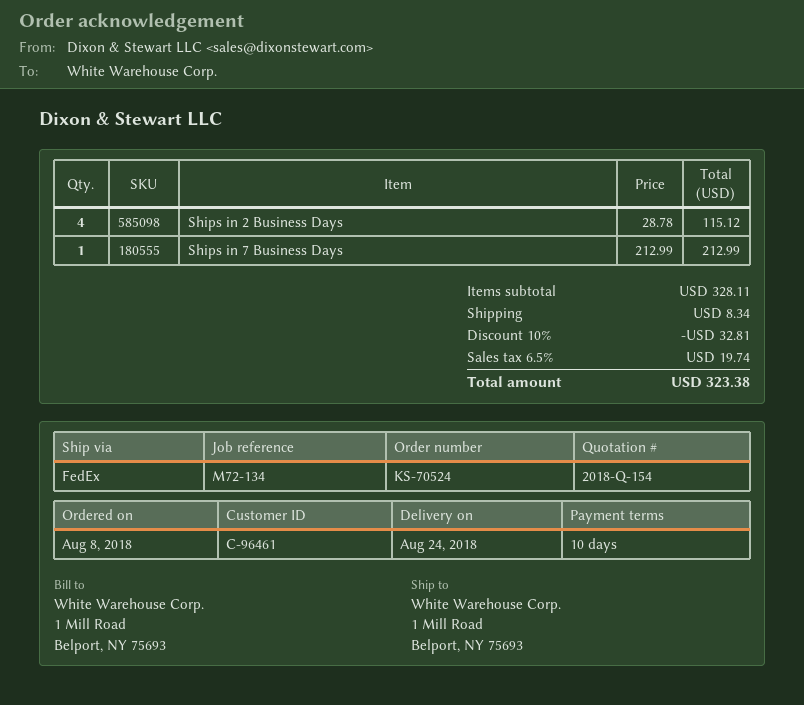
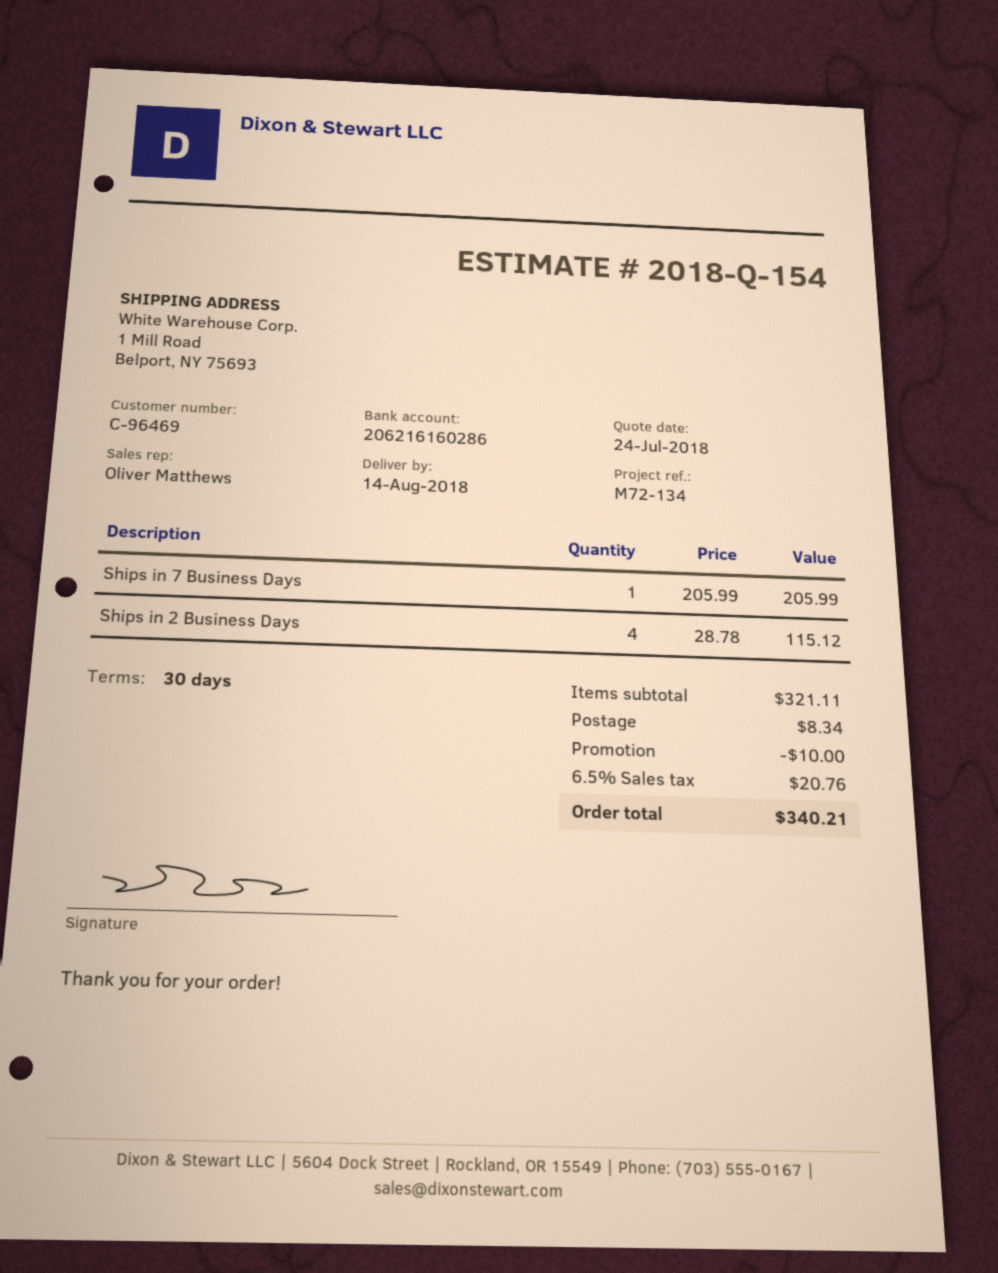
delivery date: 2018-08-24 -> 2018-08-14
payment terms: 10 days -> 30 days
customer number: C-96461 -> C-96469
Ships in 7 Business Days: 1 x 212.99 = 212.99 -> 1 x 205.99 = 205.99
subtotal: 328.11 -> 321.11
discount: 32.81 -> 10.00
tax: 6.5% = 19.74 -> 6.5% = 20.76
total: 323.38 -> 340.21

